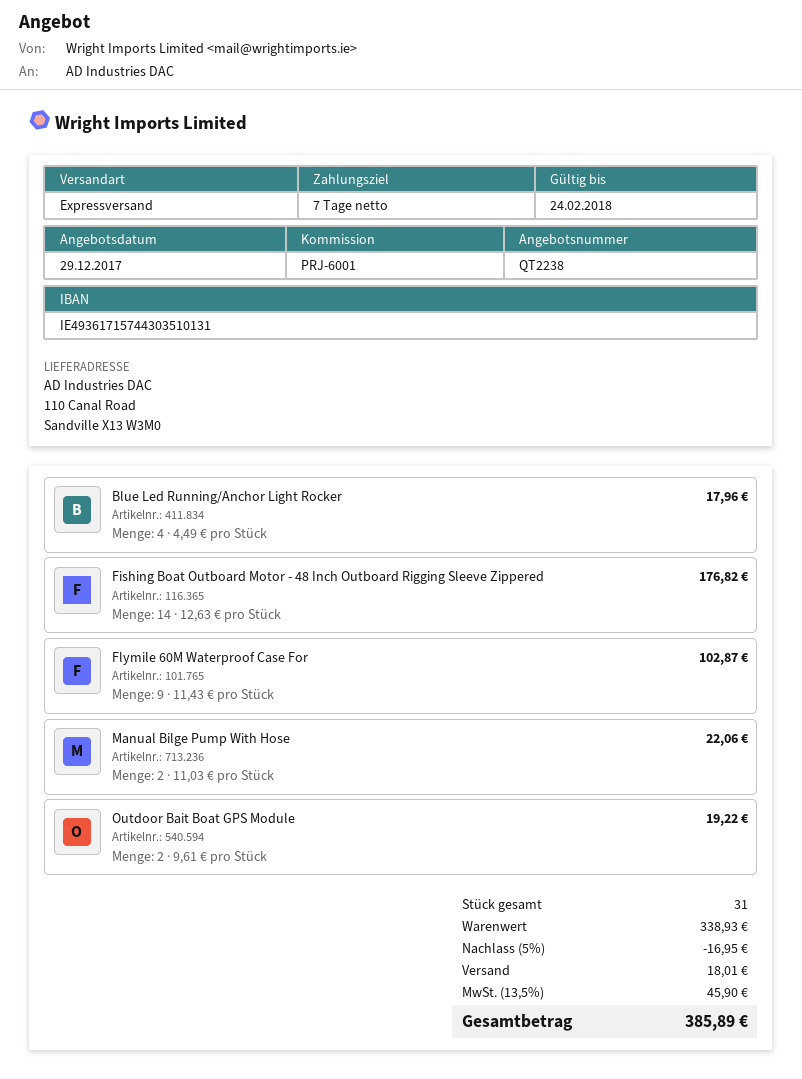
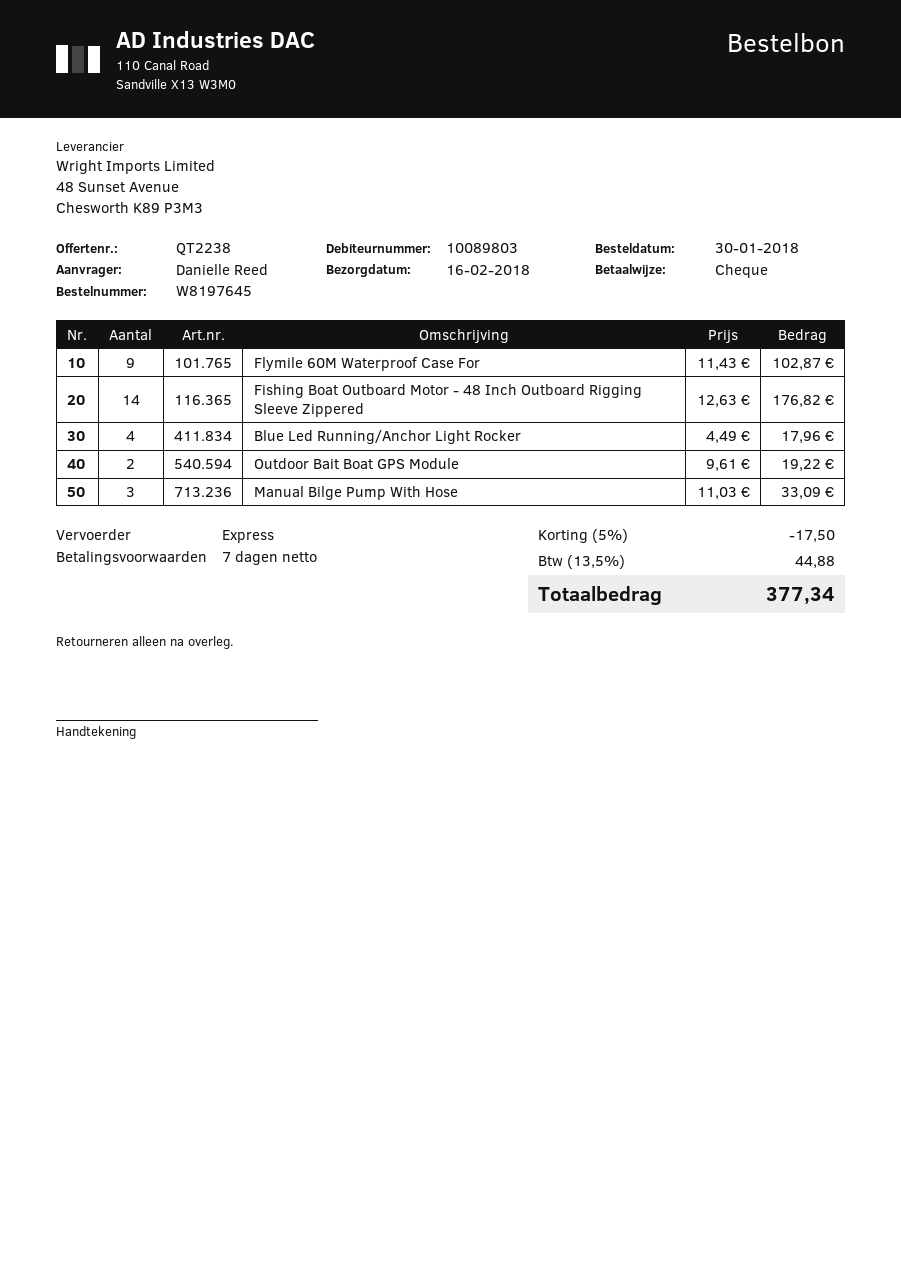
Manual Bilge Pump With Hose: 2 x 11.03 = 22.06 -> 3 x 11.03 = 33.09
discount: 5% = 16.95 -> 5% = 17.50
shipping: 18.01 -> none
tax: 13.5% = 45.90 -> 13.5% = 44.88
total: 385.89 -> 377.34

